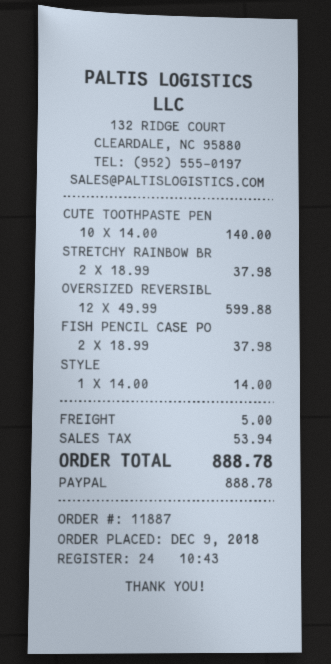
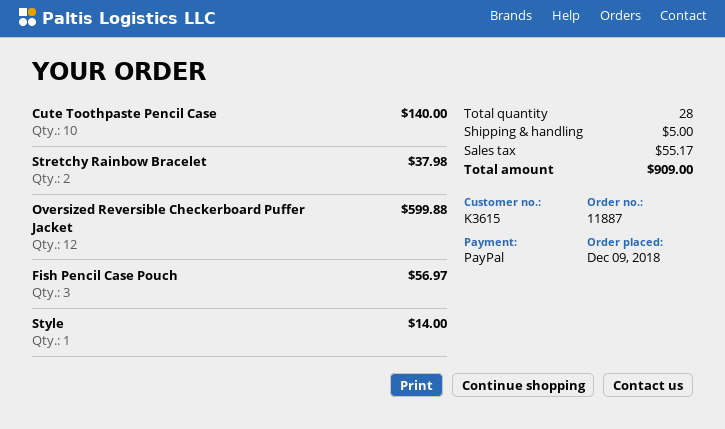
FISH PENCIL CASE PO: 2 for 37.98 -> 3 for 56.97
tax: 53.94 -> 55.17
total: 888.78 -> 909.00

